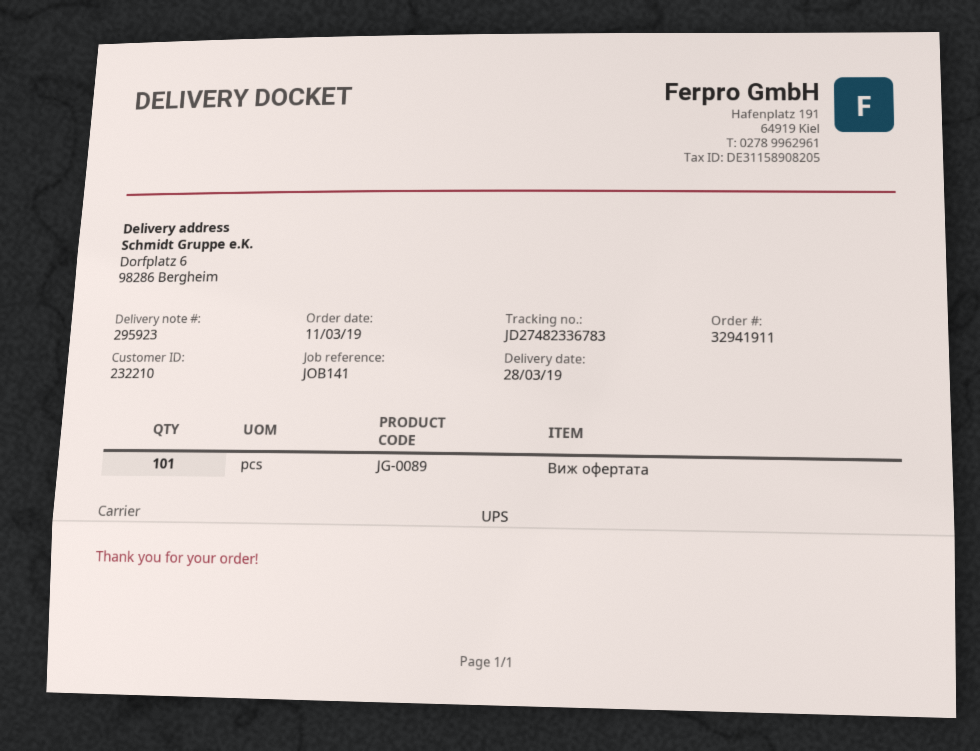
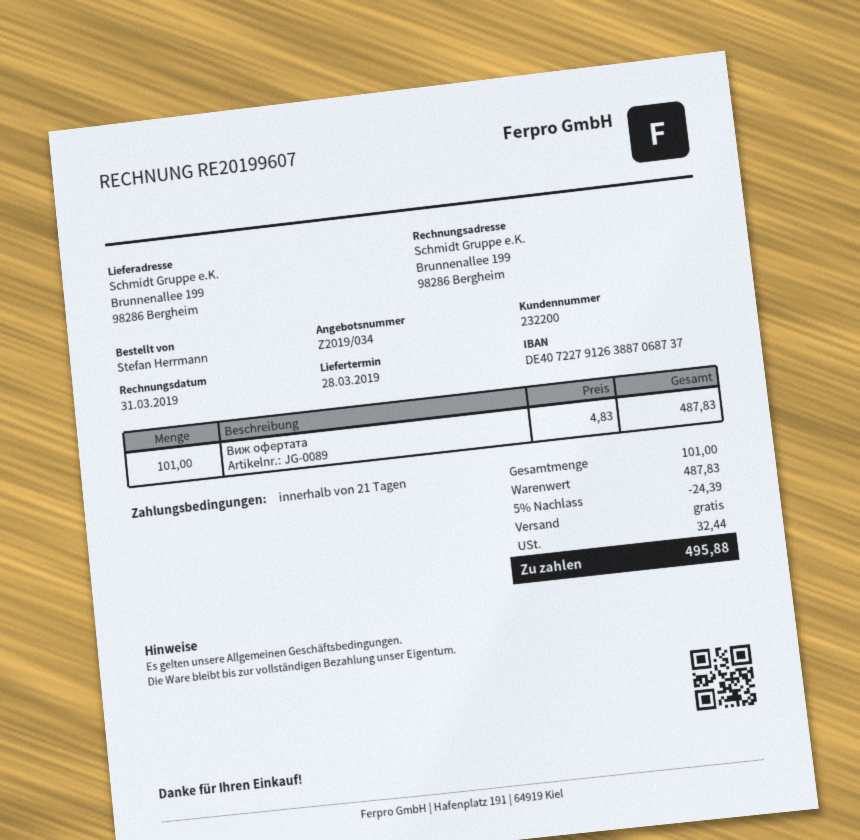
customer number: 232210 -> 232200
ship to: Dorfplatz 6, 98286 Bergheim -> Brunnenallee 199, 98286 Bergheim

